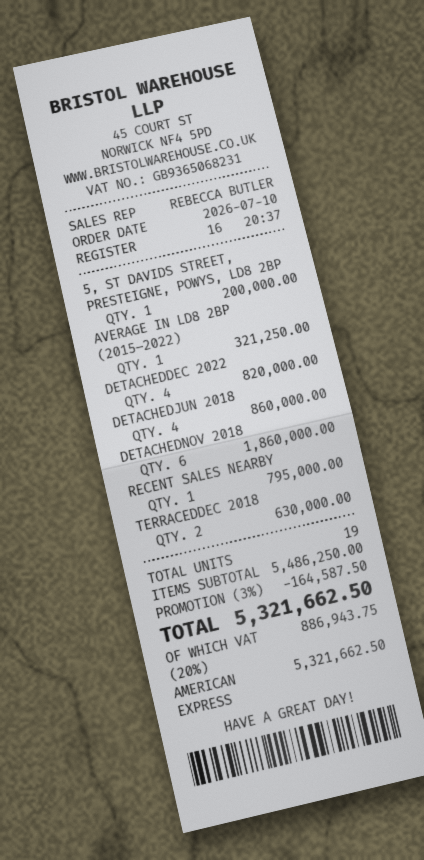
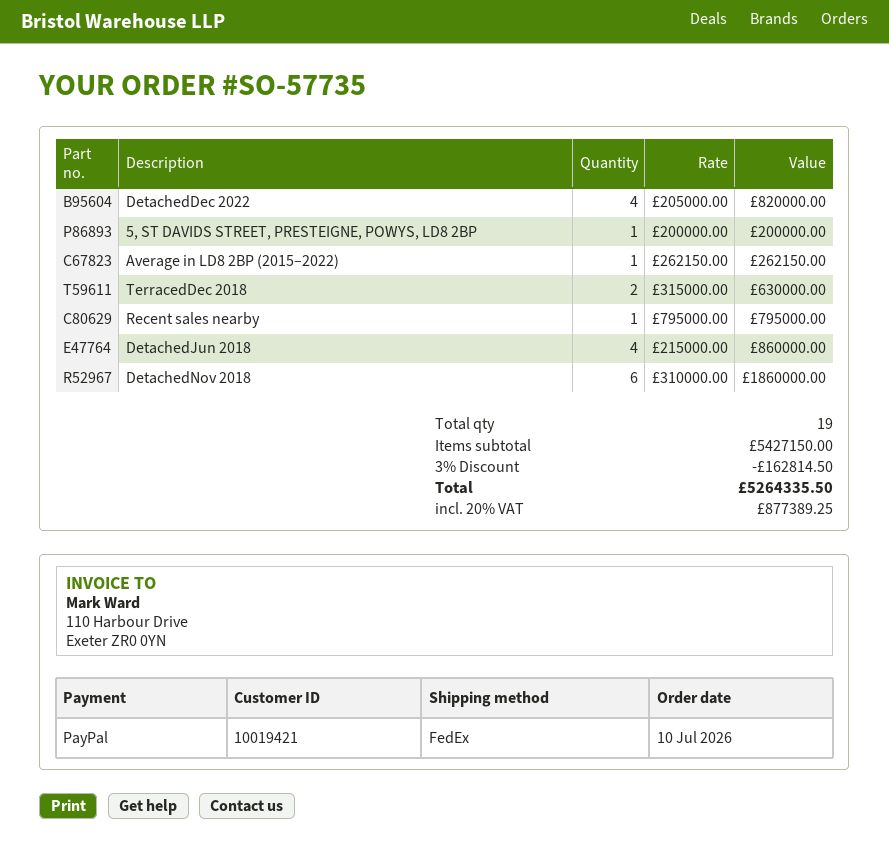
payment method: American Express -> PayPal
AVERAGE IN LD8 2BP (2015–2022): 1 for 321250.00 -> 1 for 262150.00
subtotal: 5486250.00 -> 5427150.00
discount: 3% = 164587.50 -> 3% = 162814.50
tax: 20% = 886943.75 -> 20% = 877389.25
total: 5321662.50 -> 5264335.50

